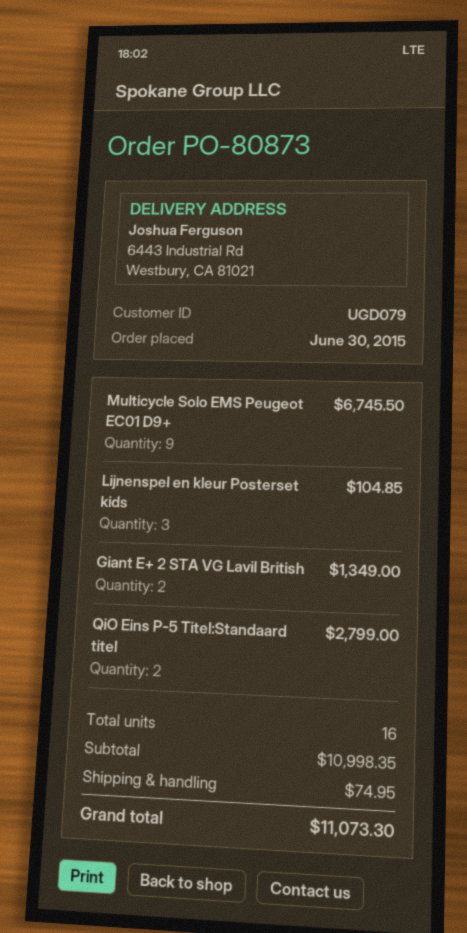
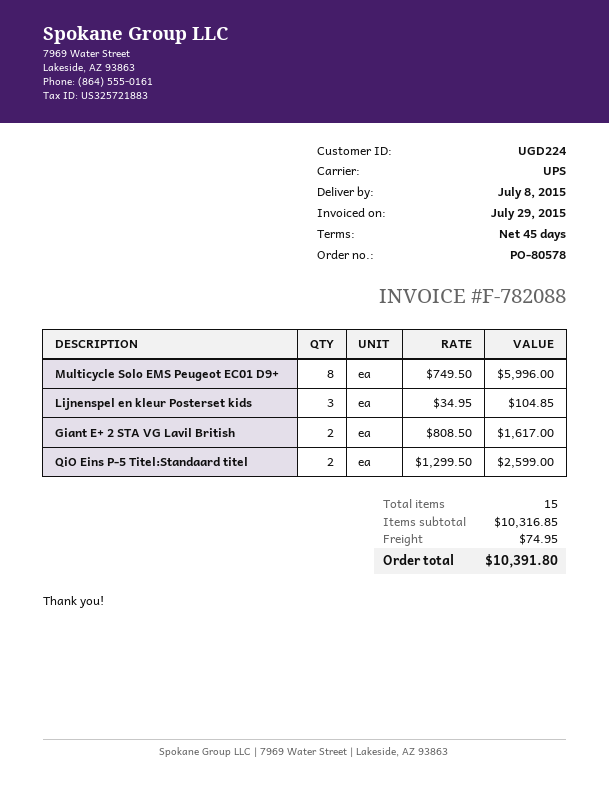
order number: PO-80873 -> PO-80578
customer number: UGD079 -> UGD224
Multicycle Solo EMS Peugeot EC01 D9+: 9 for 6745.50 -> 8 for 5996.00
Giant E+ 2 STA VG Lavil British: 2 for 1349.00 -> 2 for 1617.00
QiO Eins P-5 Titel:Standaard titel: 2 for 2799.00 -> 2 for 2599.00
total quantity: 16 -> 15
subtotal: 10998.35 -> 10316.85
total: 11073.30 -> 10391.80

